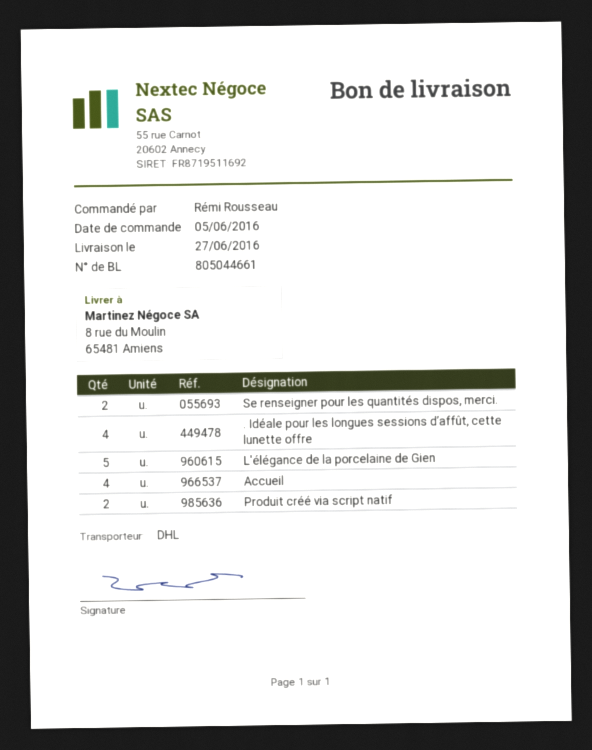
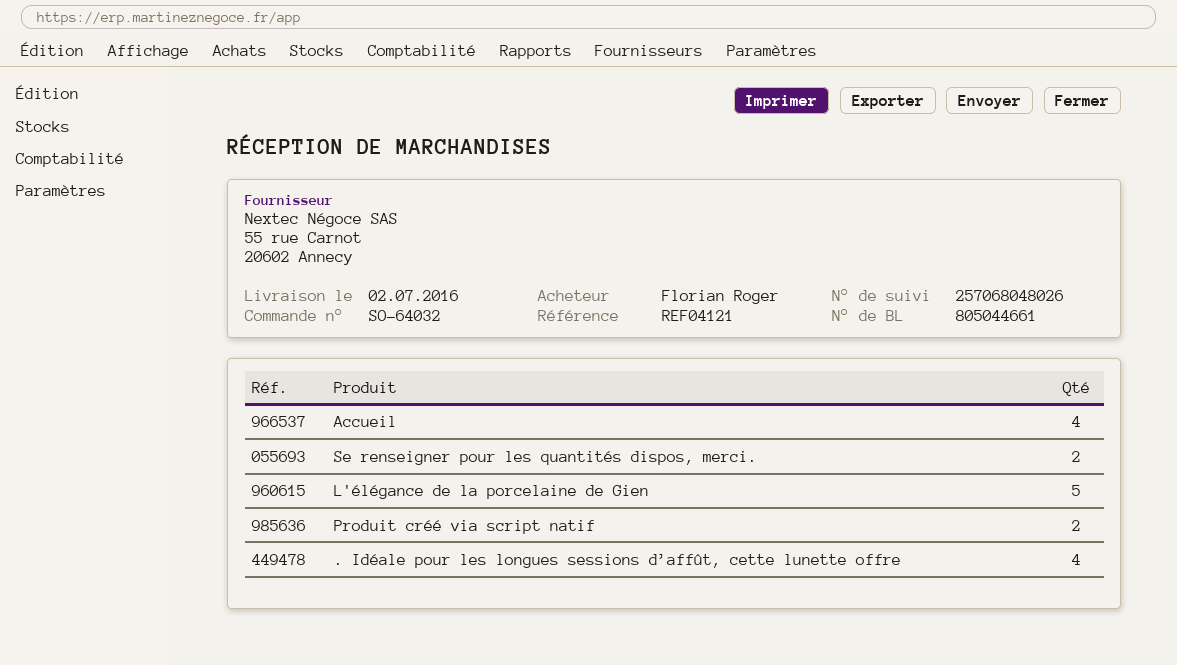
delivery date: 2016-06-27 -> 2016-07-02
ordered by: Rémi Rousseau -> Florian Roger

